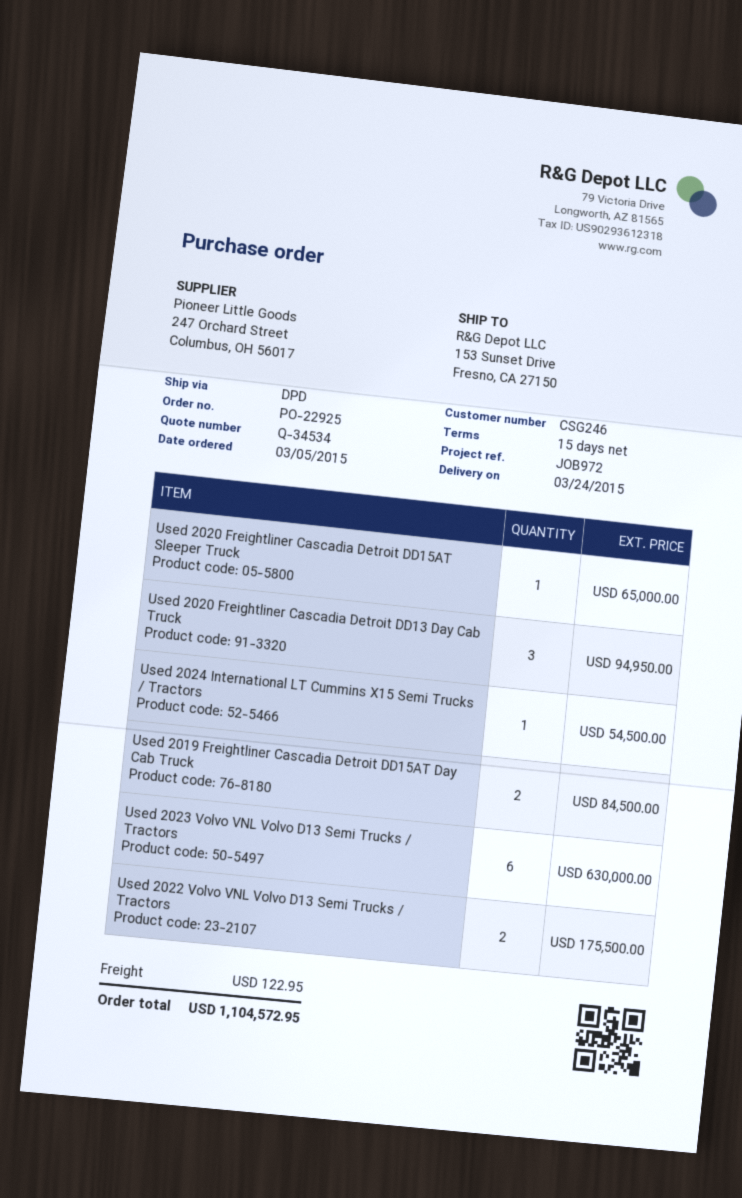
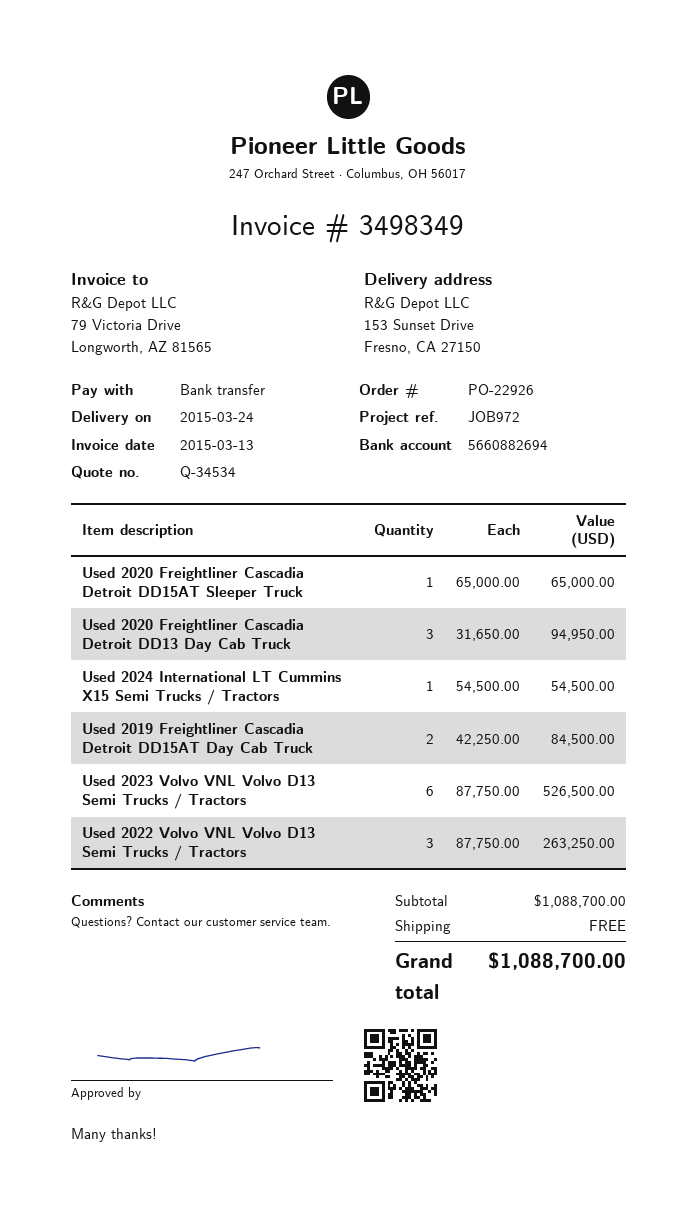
order number: PO-22925 -> PO-22926
Used 2023 Volvo VNL Volvo D13 Semi Trucks / Tractors: 6 for 630000.00 -> 6 for 526500.00
Used 2022 Volvo VNL Volvo D13 Semi Trucks / Tractors: 2 for 175500.00 -> 3 for 263250.00
shipping: 122.95 -> 0.00
total: 1104572.95 -> 1088700.00

